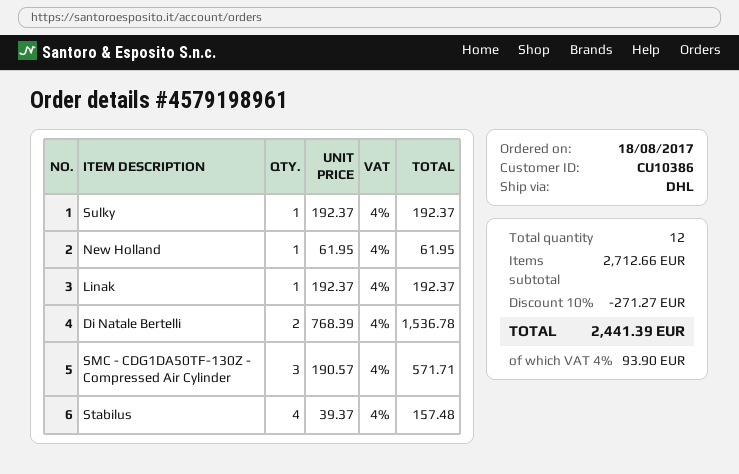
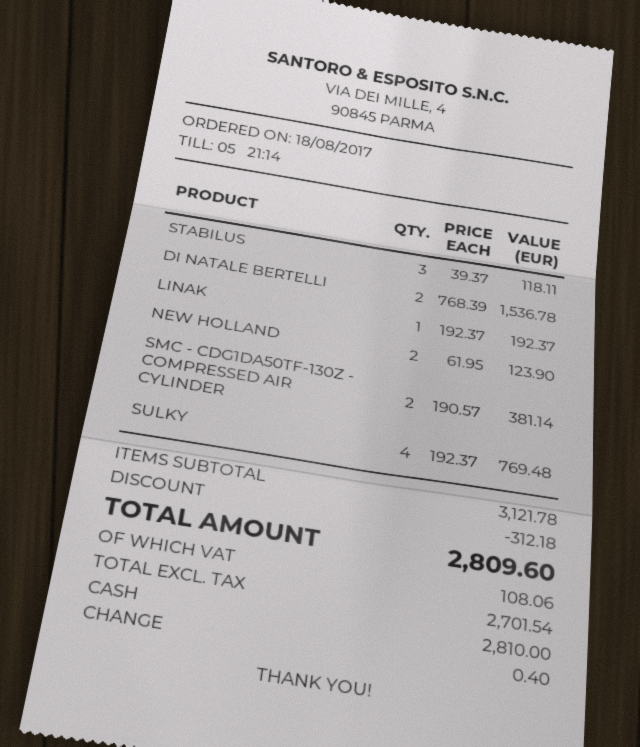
Sulky: 1 x 192.37 = 192.37 -> 4 x 192.37 = 769.48
New Holland: 1 x 61.95 = 61.95 -> 2 x 61.95 = 123.90
SMC - CDG1DA50TF-130Z - Compressed Air Cylinder: 3 x 190.57 = 571.71 -> 2 x 190.57 = 381.14
Stabilus: 4 x 39.37 = 157.48 -> 3 x 39.37 = 118.11
subtotal: 2712.66 -> 3121.78
discount: 271.27 -> 312.18
tax: 93.90 -> 108.06
total: 2441.39 -> 2809.60

